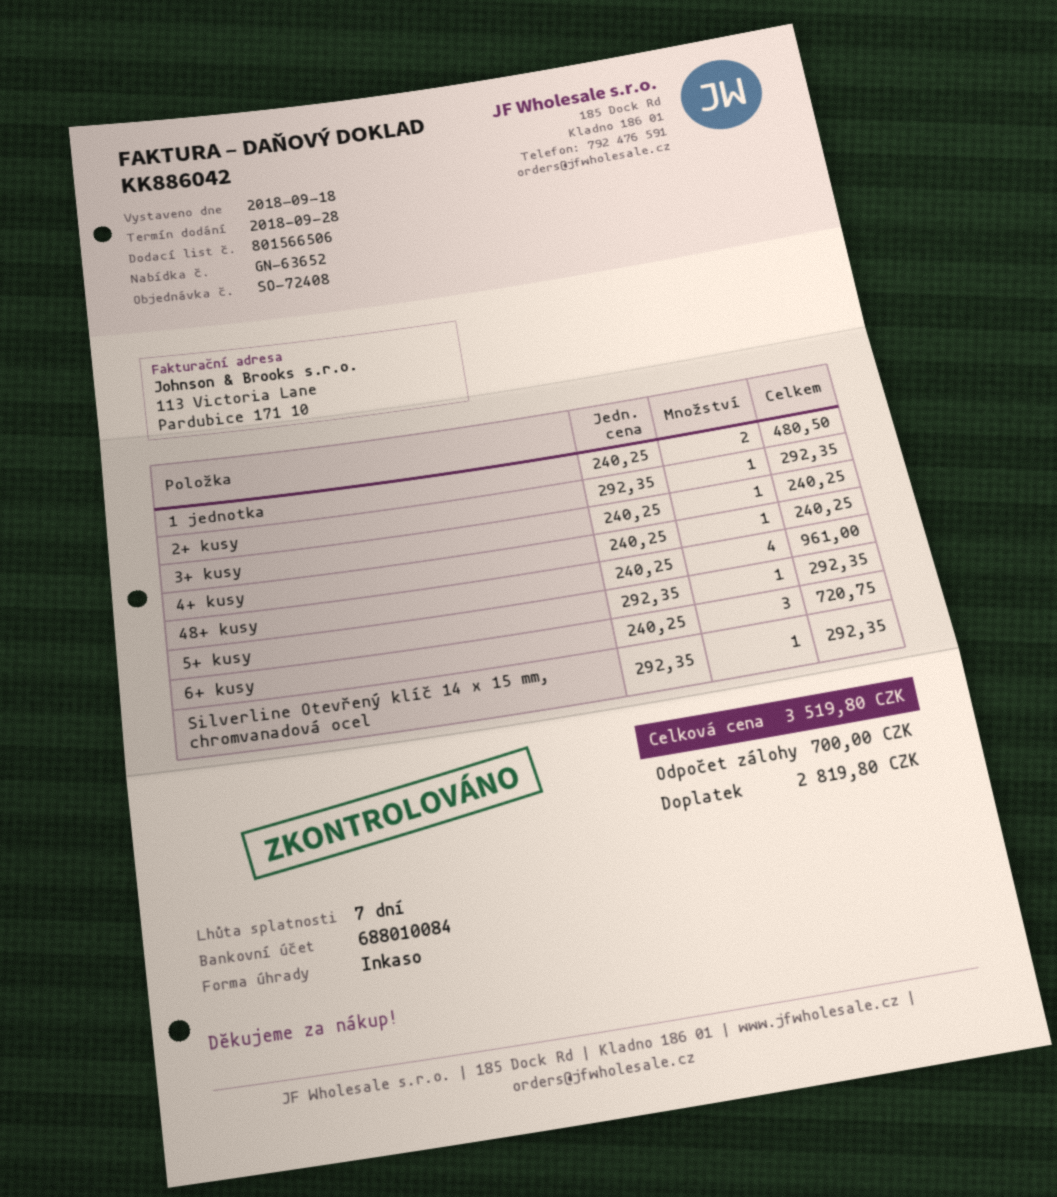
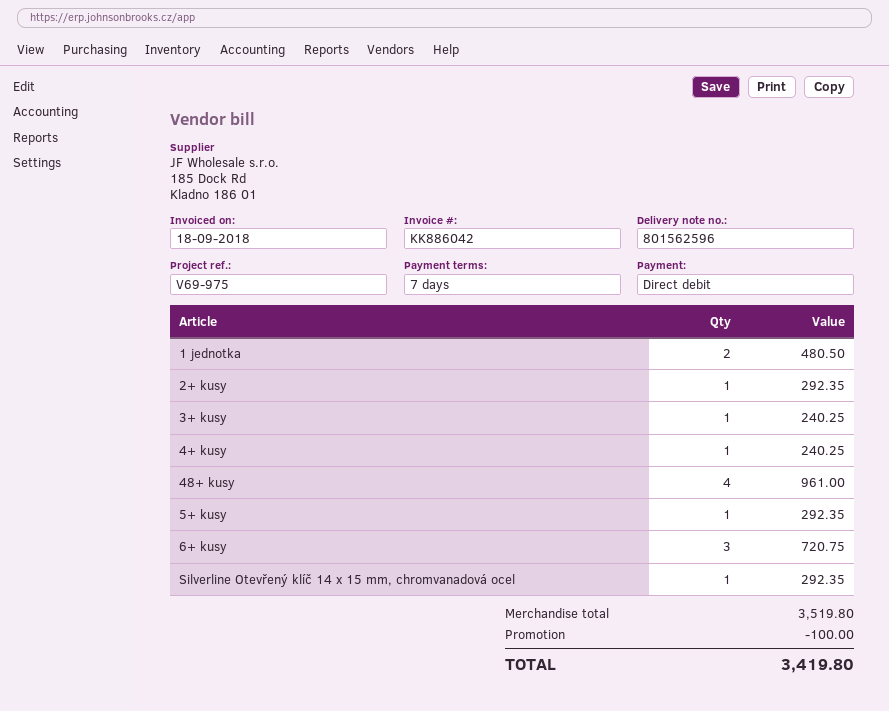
delivery note number: 801566506 -> 801562596
discount: none -> 100.00
total: 3519.80 -> 3419.80

